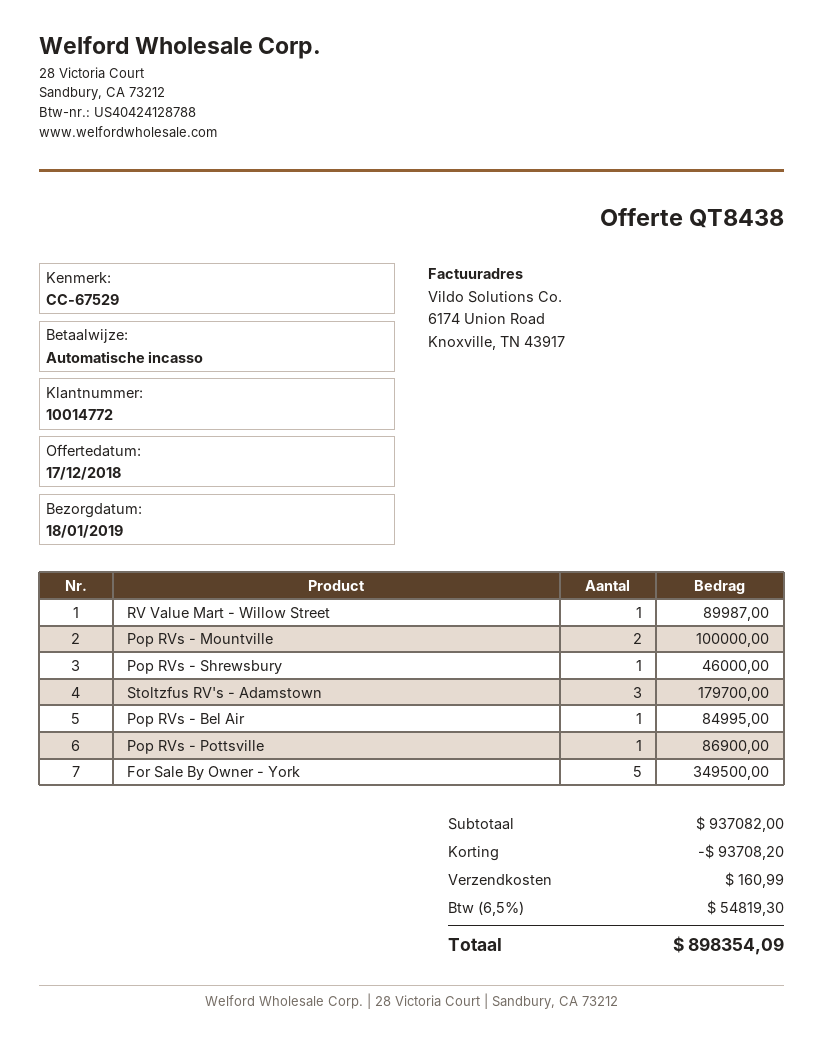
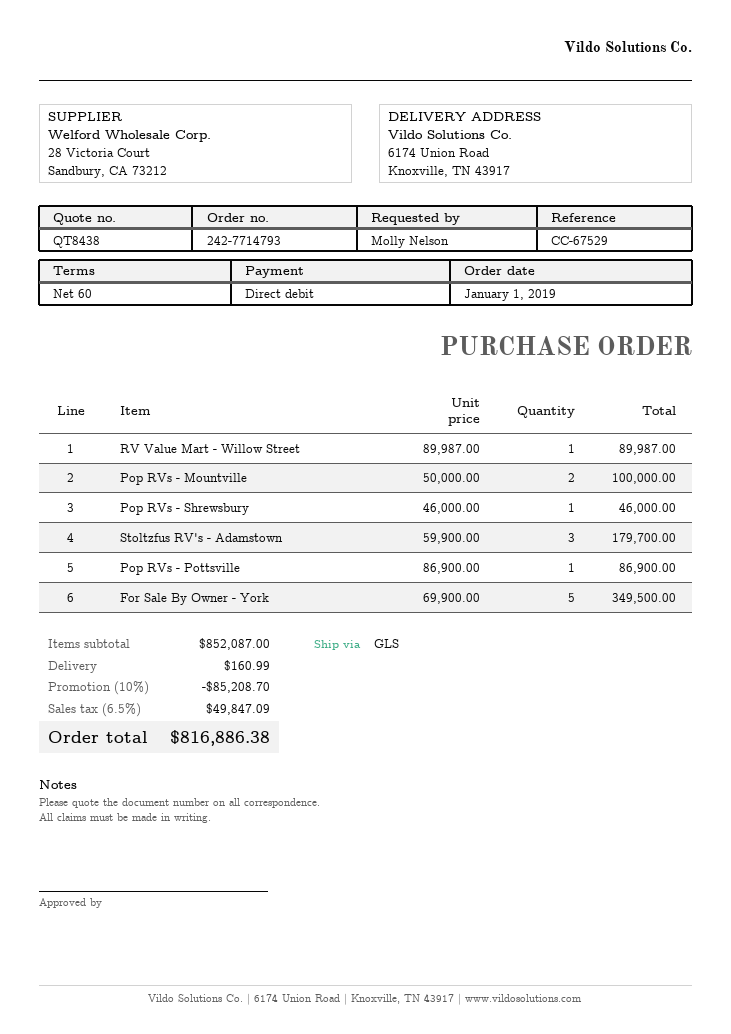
Pop RVs - Bel Air: 1 for 84995.00 -> none
subtotal: 937082.00 -> 852087.00
discount: 93708.20 -> 85208.70
tax: 6.5% = 54819.30 -> 6.5% = 49847.09
total: 898354.09 -> 816886.38

